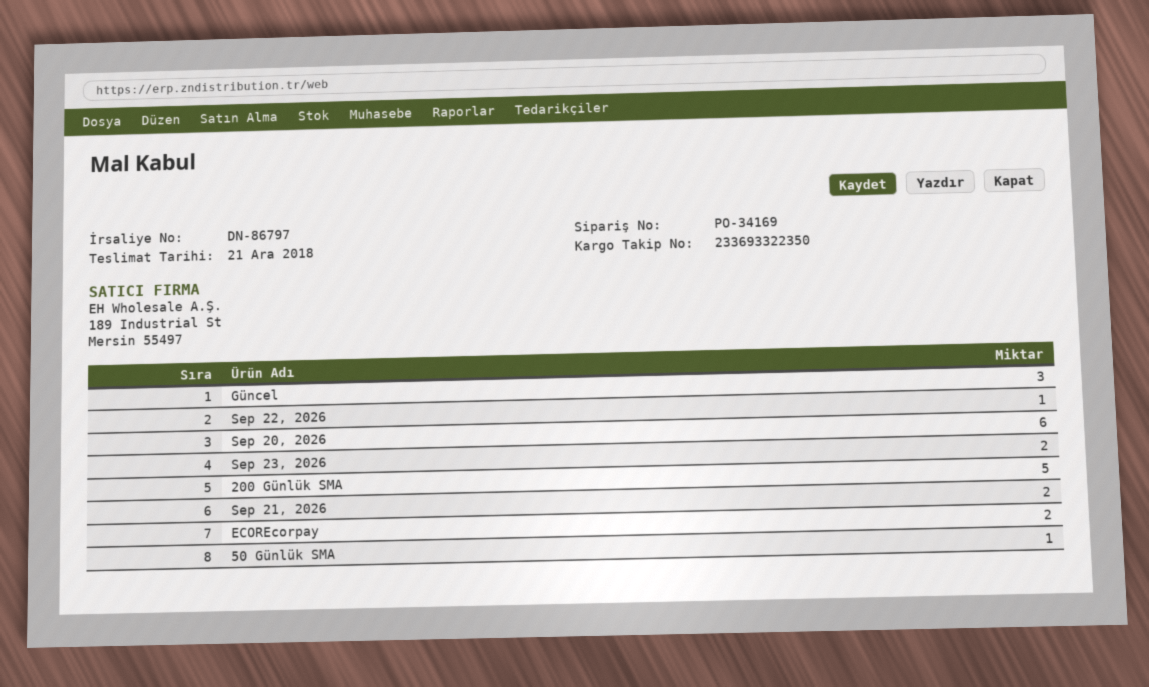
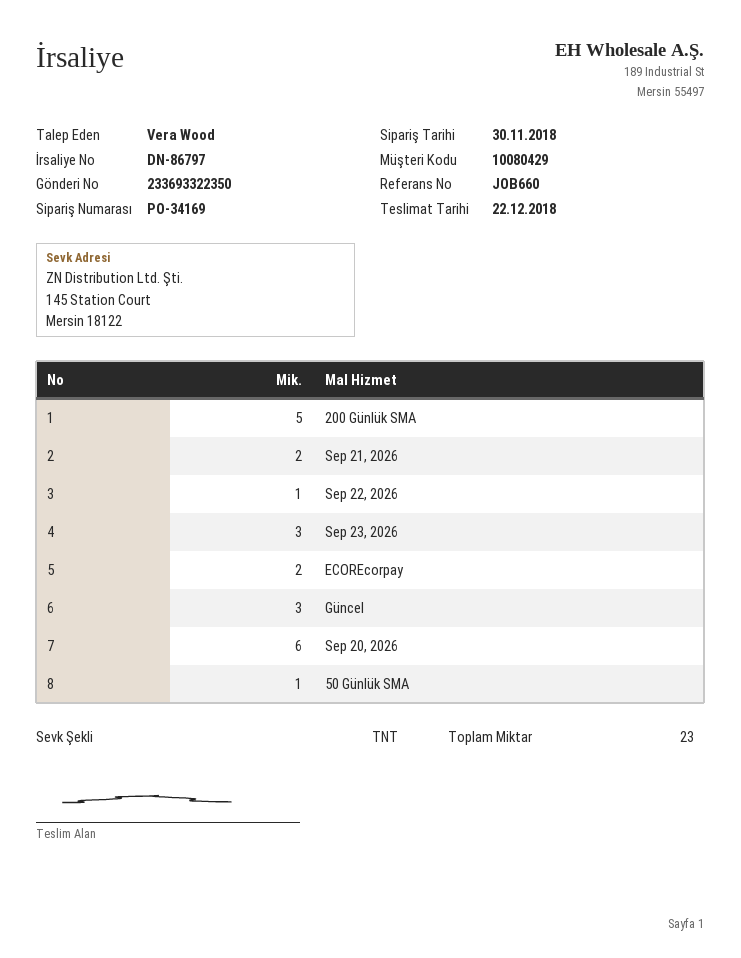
delivery date: 2018-12-21 -> 2018-12-22
Sep 23, 2026: 2 -> 3

